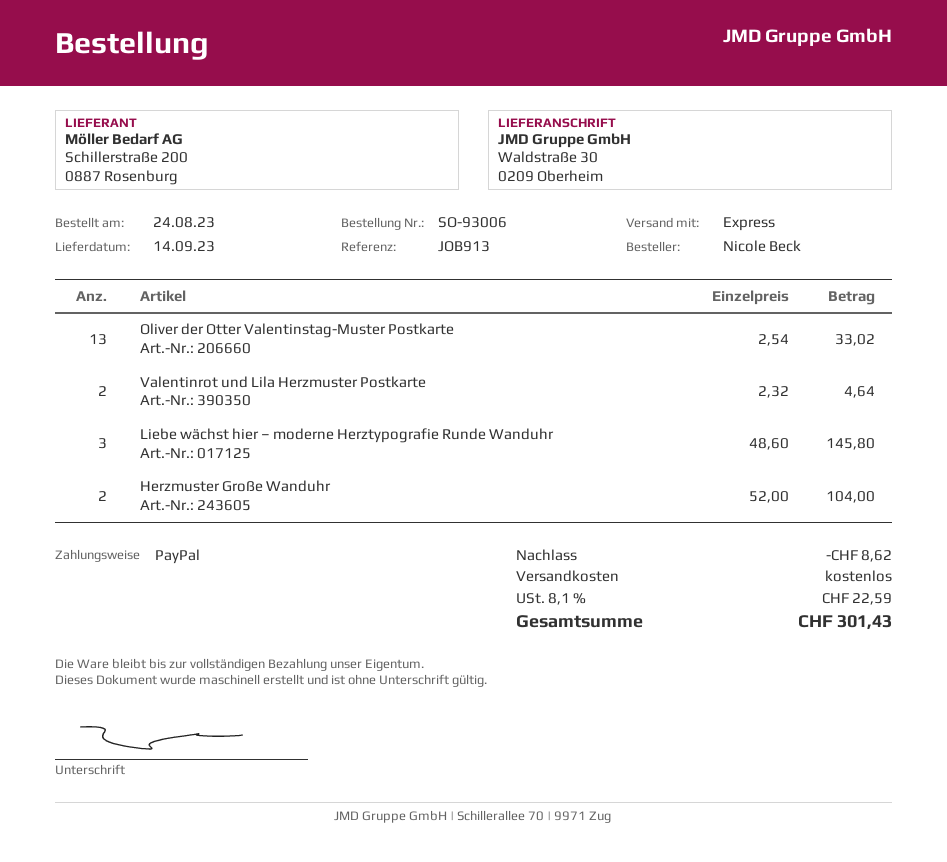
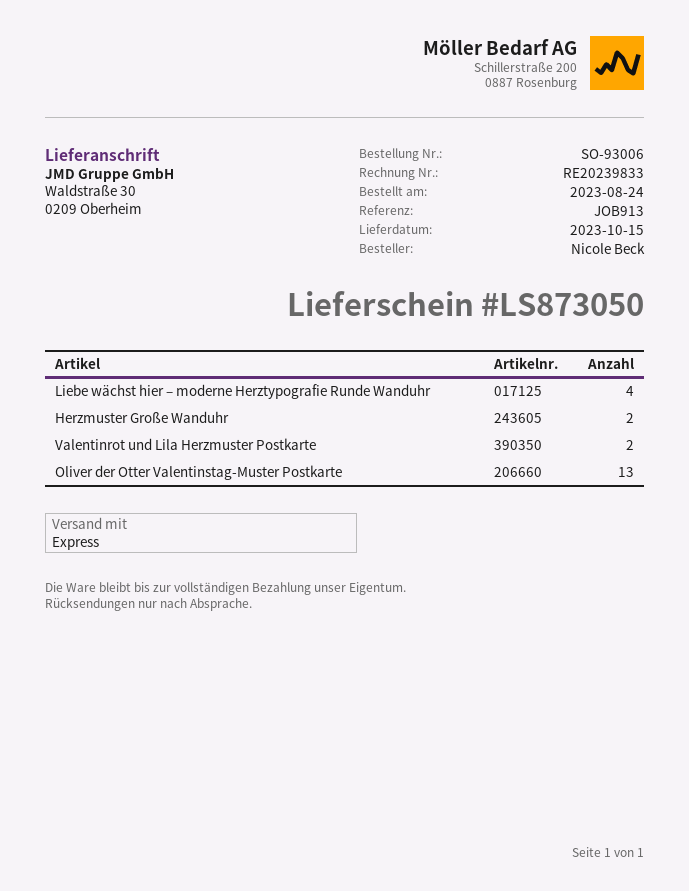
delivery date: 2023-09-14 -> 2023-10-15
Liebe wächst hier – moderne Herztypografie Runde Wanduhr: 3 -> 4

